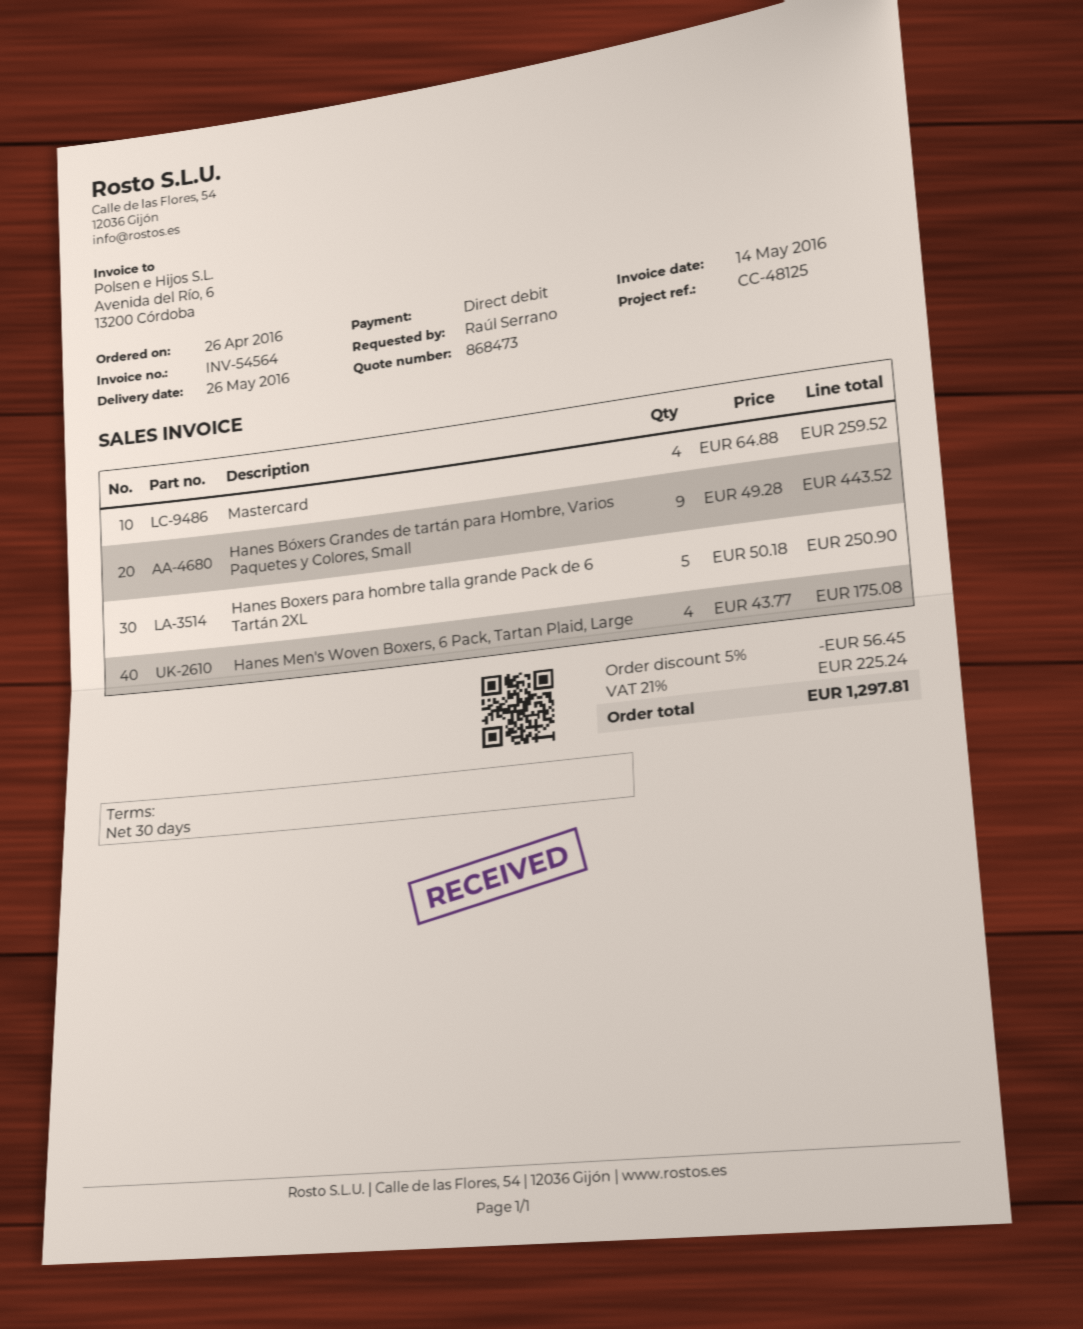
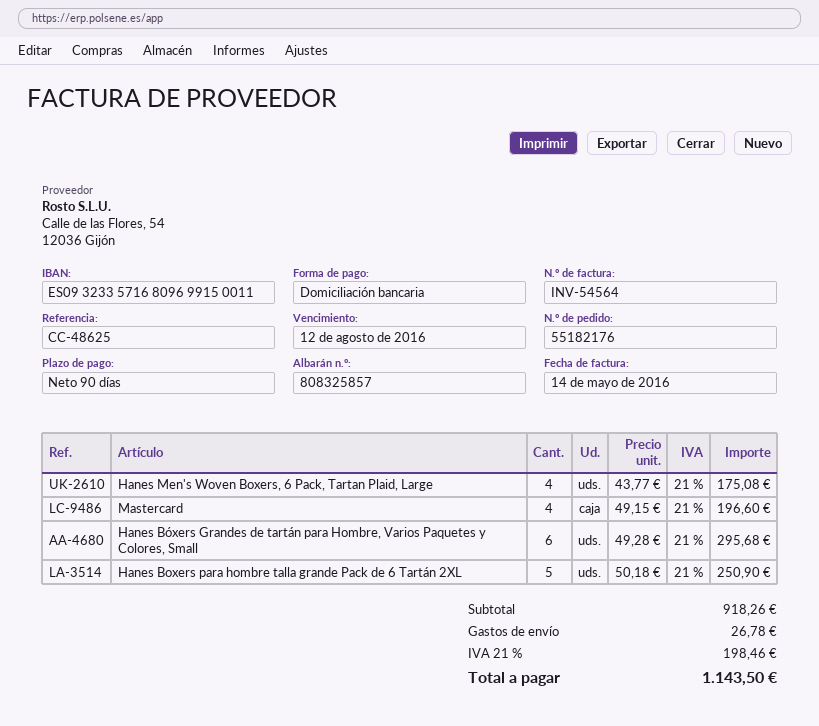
payment terms: 30 days -> 90 days
reference: CC-48125 -> CC-48625
Mastercard: 4 x 64.88 = 259.52 -> 4 x 49.15 = 196.60
Hanes Bóxers Grandes de tartán para Hombre, Varios Paquetes y Colores, Small: 9 x 49.28 = 443.52 -> 6 x 49.28 = 295.68
discount: 5% = 56.45 -> none
shipping: none -> 26.78
tax: 21% = 225.24 -> 21% = 198.46
total: 1297.81 -> 1143.50

